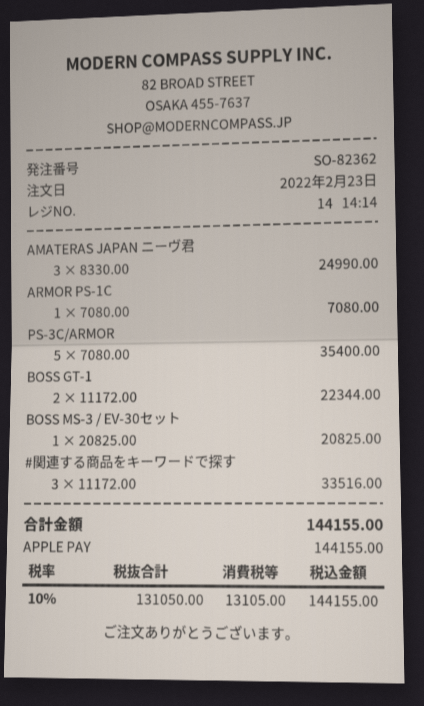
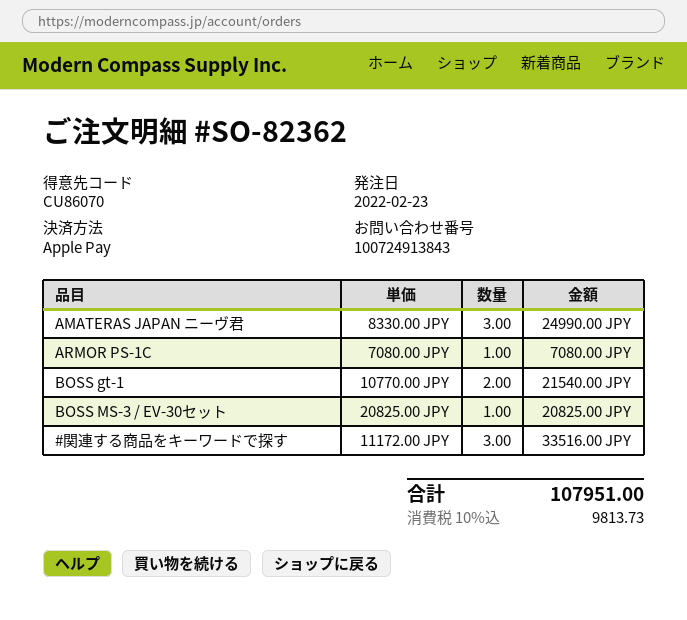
PS-3C/ARMOR: 5 x 7080.00 = 35400.00 -> none
BOSS GT-1: 2 x 11172.00 = 22344.00 -> 2 x 10770.00 = 21540.00
tax: 10% = 13105.00 -> 10% = 9813.73
total: 144155.00 -> 107951.00

